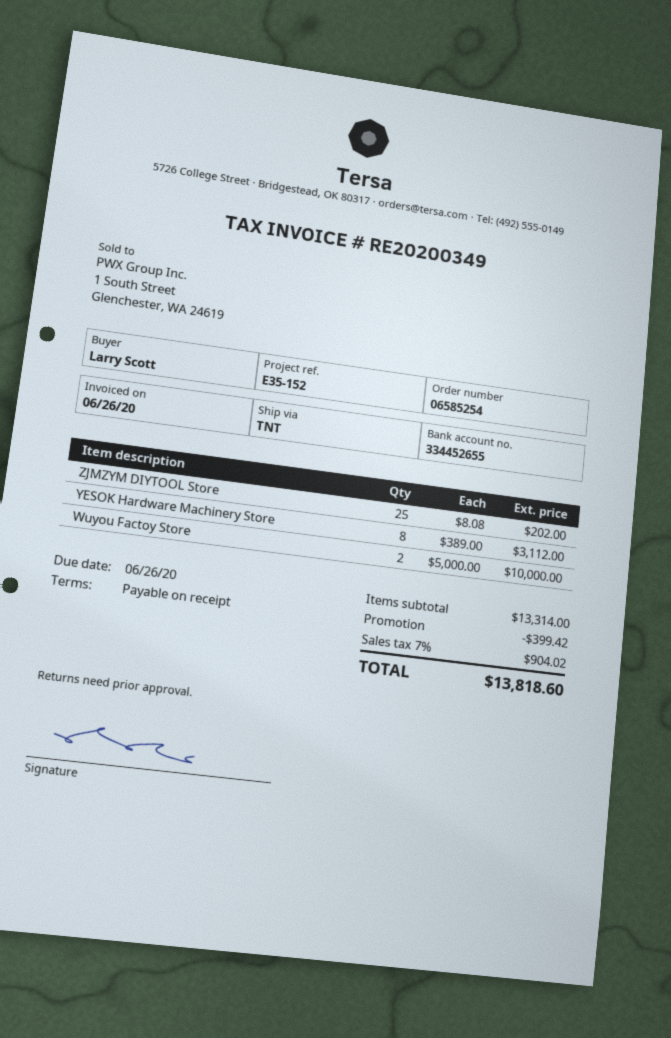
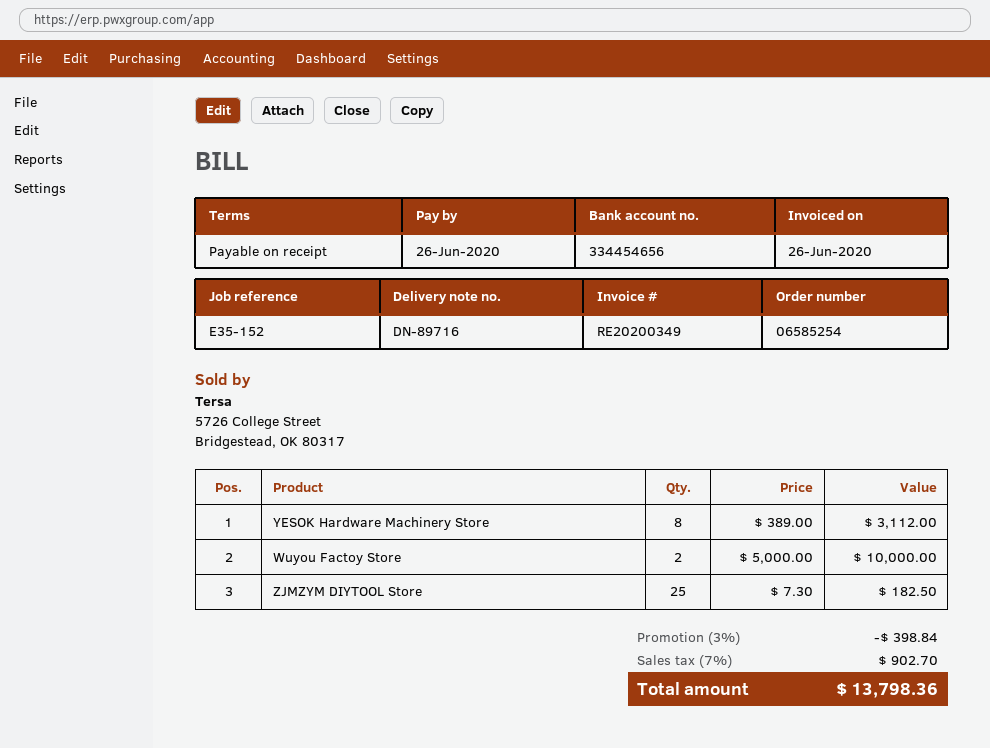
bank account: 334452655 -> 334454656
ZJMZYM DIYTOOL Store: 25 x 8.08 = 202.00 -> 25 x 7.30 = 182.50
discount: 399.42 -> 398.84
tax: 7% = 904.02 -> 7% = 902.70
total: 13818.60 -> 13798.36

